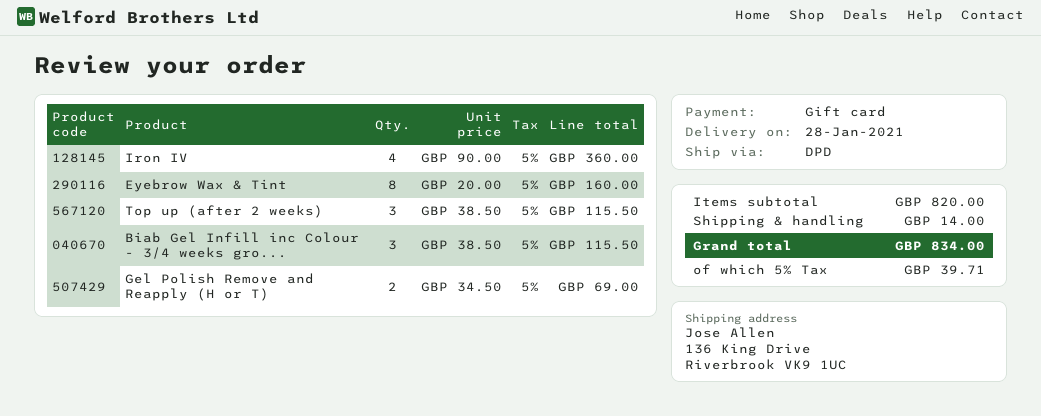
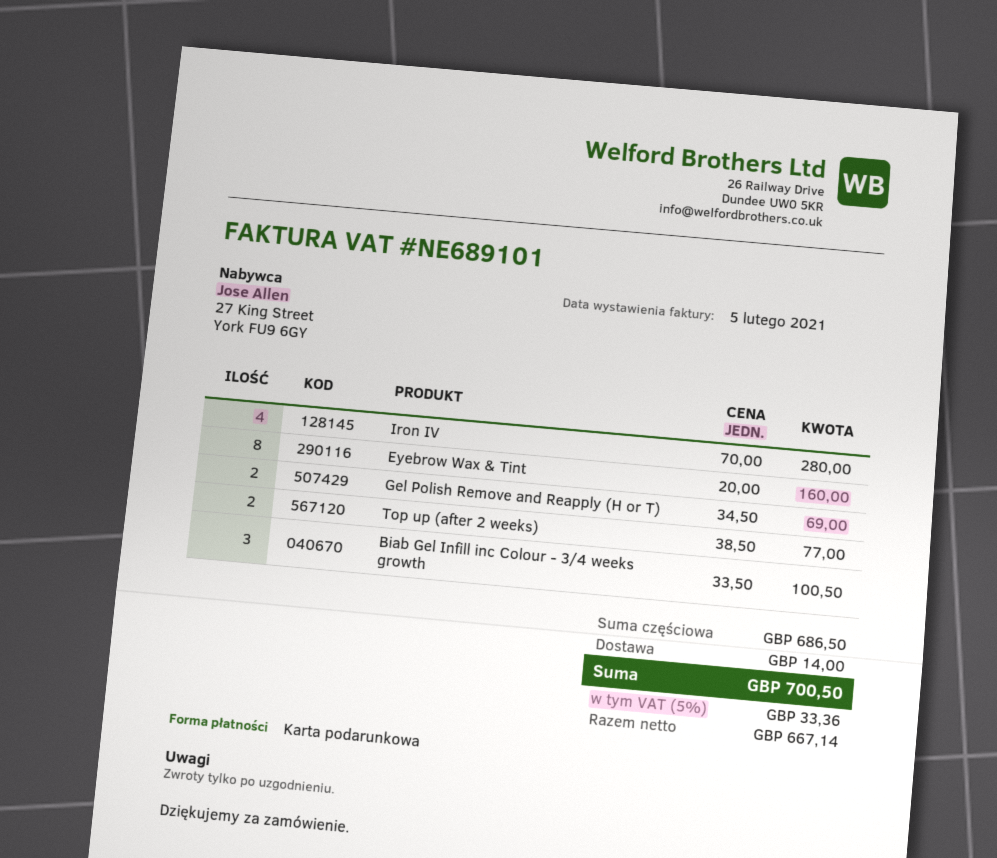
Iron IV: 4 x 90.00 = 360.00 -> 4 x 70.00 = 280.00
Top up (after 2 weeks): 3 x 38.50 = 115.50 -> 2 x 38.50 = 77.00
Biab Gel Infill inc Colour - 3/4 weeks gro...: 3 x 38.50 = 115.50 -> 3 x 33.50 = 100.50
subtotal: 820.00 -> 686.50
tax: 5% = 39.71 -> 5% = 33.36
total: 834.00 -> 700.50

